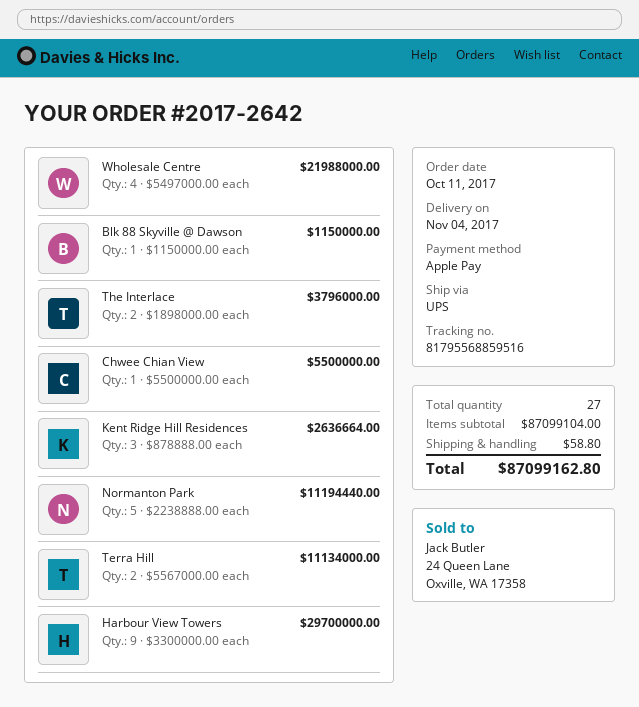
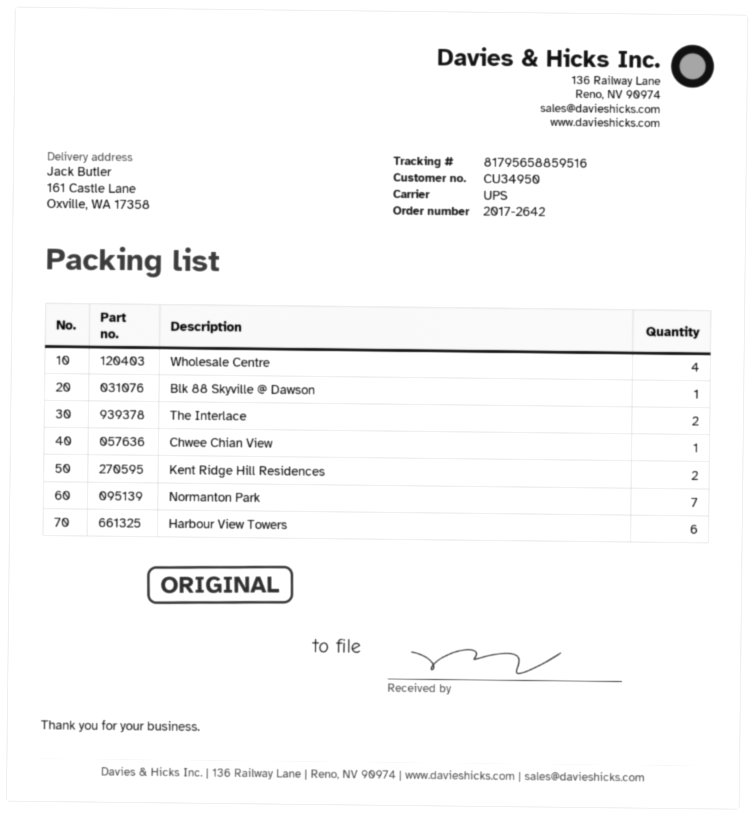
tracking number: 81795568859516 -> 81795658859516
Kent Ridge Hill Residences: 3 -> 2
Normanton Park: 5 -> 7
Terra Hill: 2 -> none
Harbour View Towers: 9 -> 6

